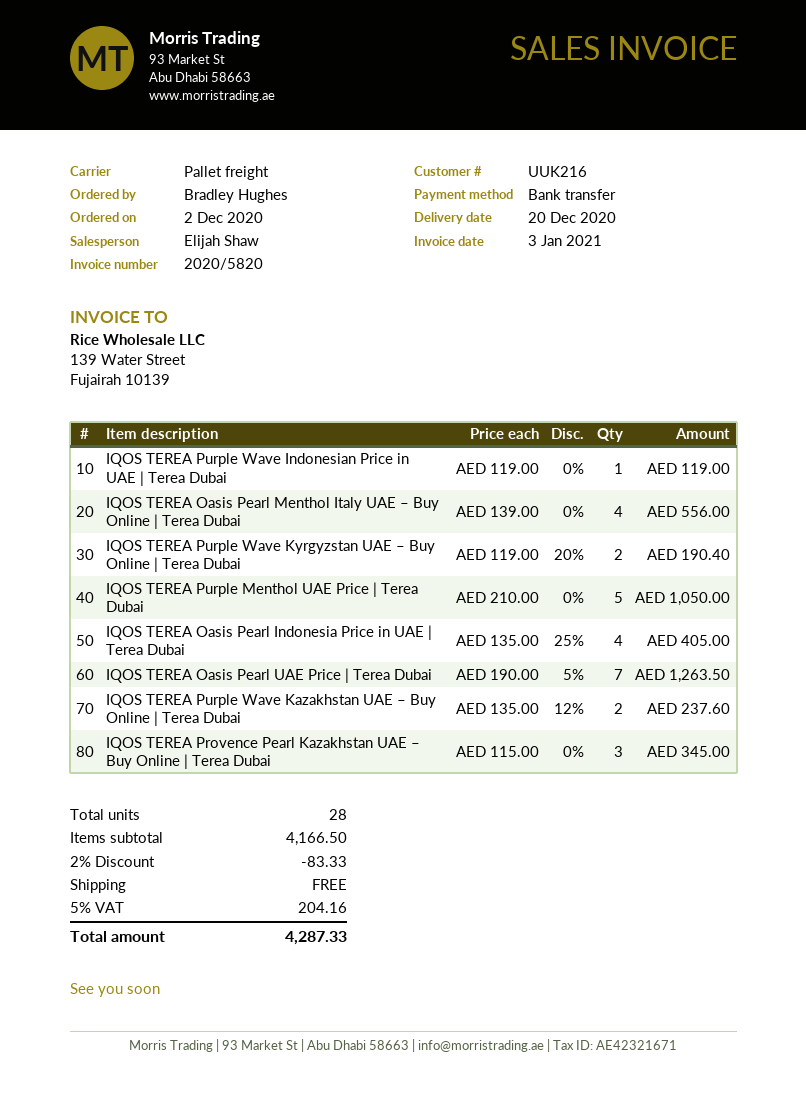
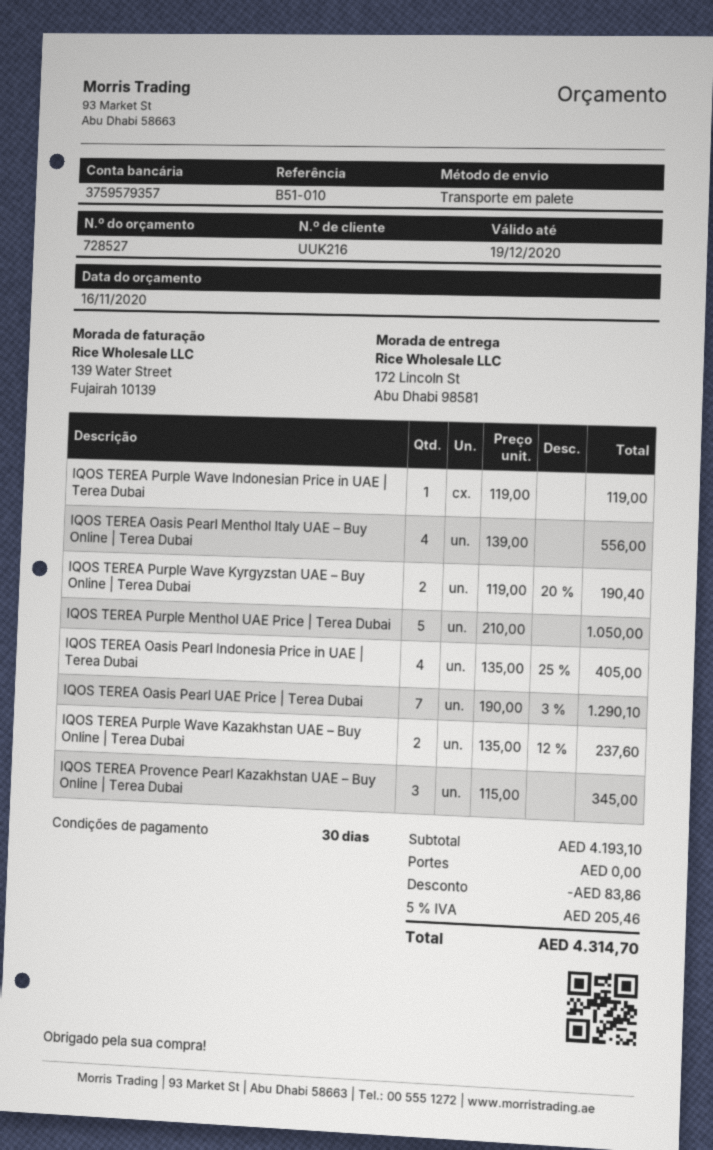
IQOS TEREA Oasis Pearl UAE Price | Terea Dubai: 7 x 190.00 - 5% = 1263.50 -> 7 x 190.00 - 3% = 1290.10
subtotal: 4166.50 -> 4193.10
discount: 83.33 -> 83.86
tax: 5% = 204.16 -> 5% = 205.46
total: 4287.33 -> 4314.70

